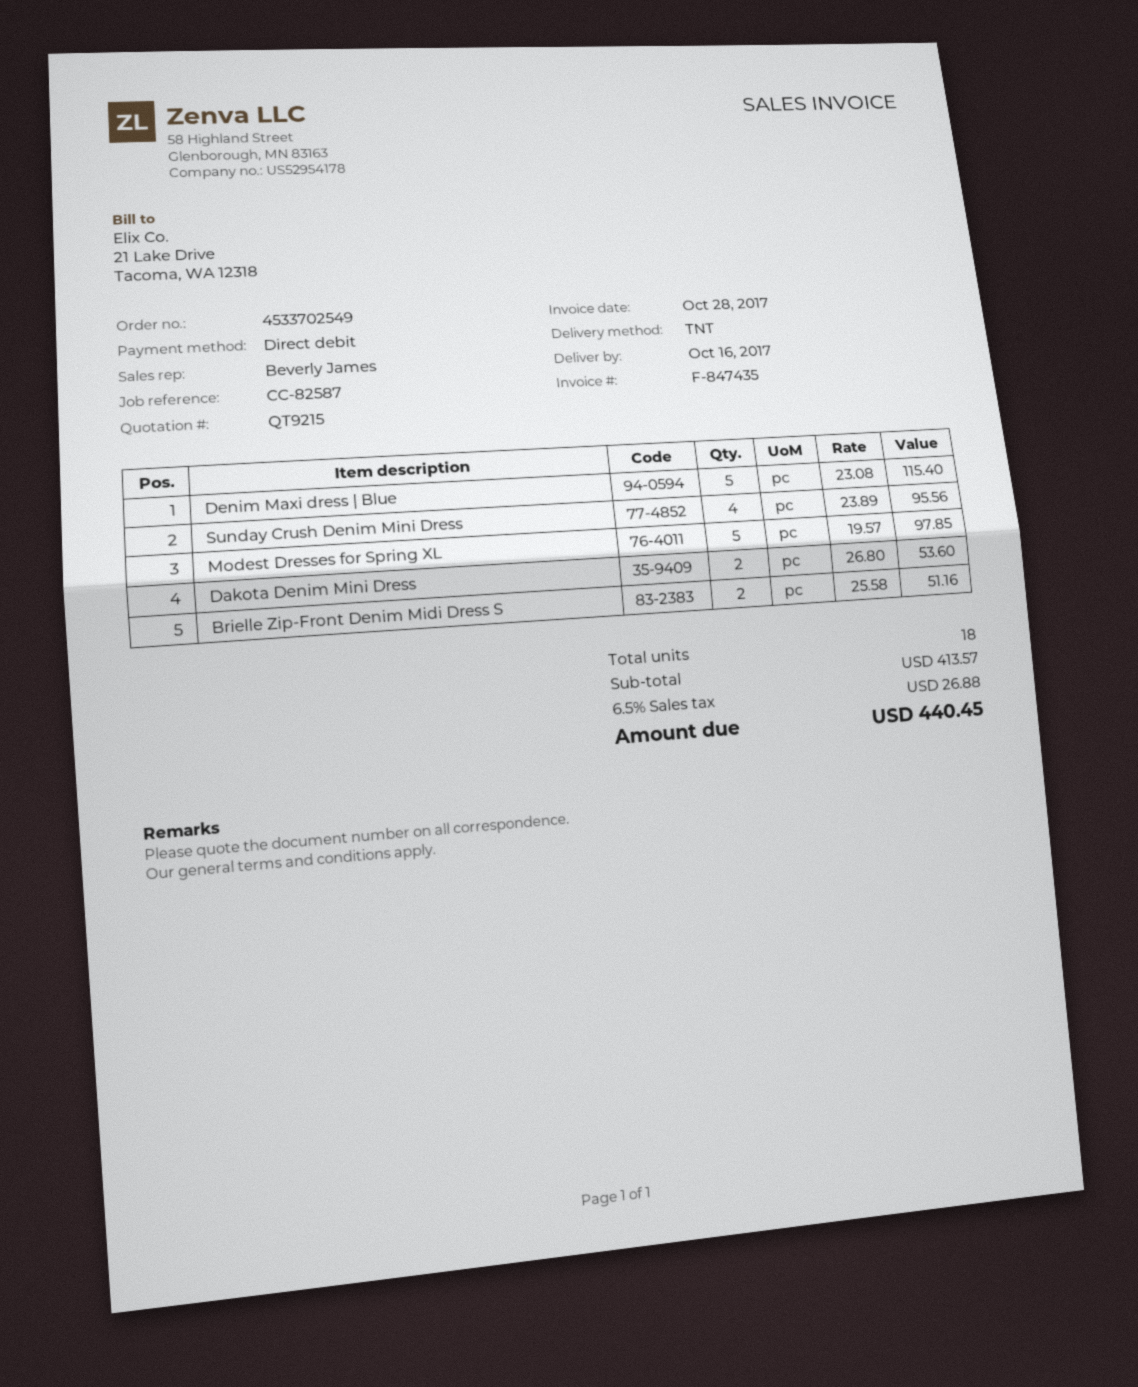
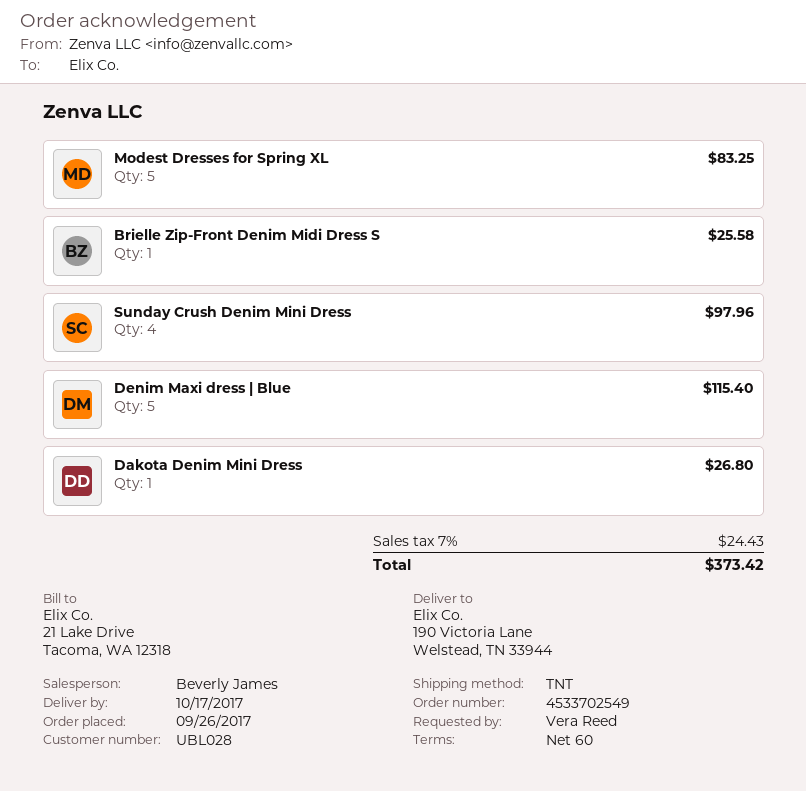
delivery date: 2017-10-16 -> 2017-10-17
Sunday Crush Denim Mini Dress: 4 for 95.56 -> 4 for 97.96
Modest Dresses for Spring XL: 5 for 97.85 -> 5 for 83.25
Dakota Denim Mini Dress: 2 for 53.60 -> 1 for 26.80
Brielle Zip-Front Denim Midi Dress S: 2 for 51.16 -> 1 for 25.58
tax: 6.5% = 26.88 -> 7% = 24.43
total: 440.45 -> 373.42

